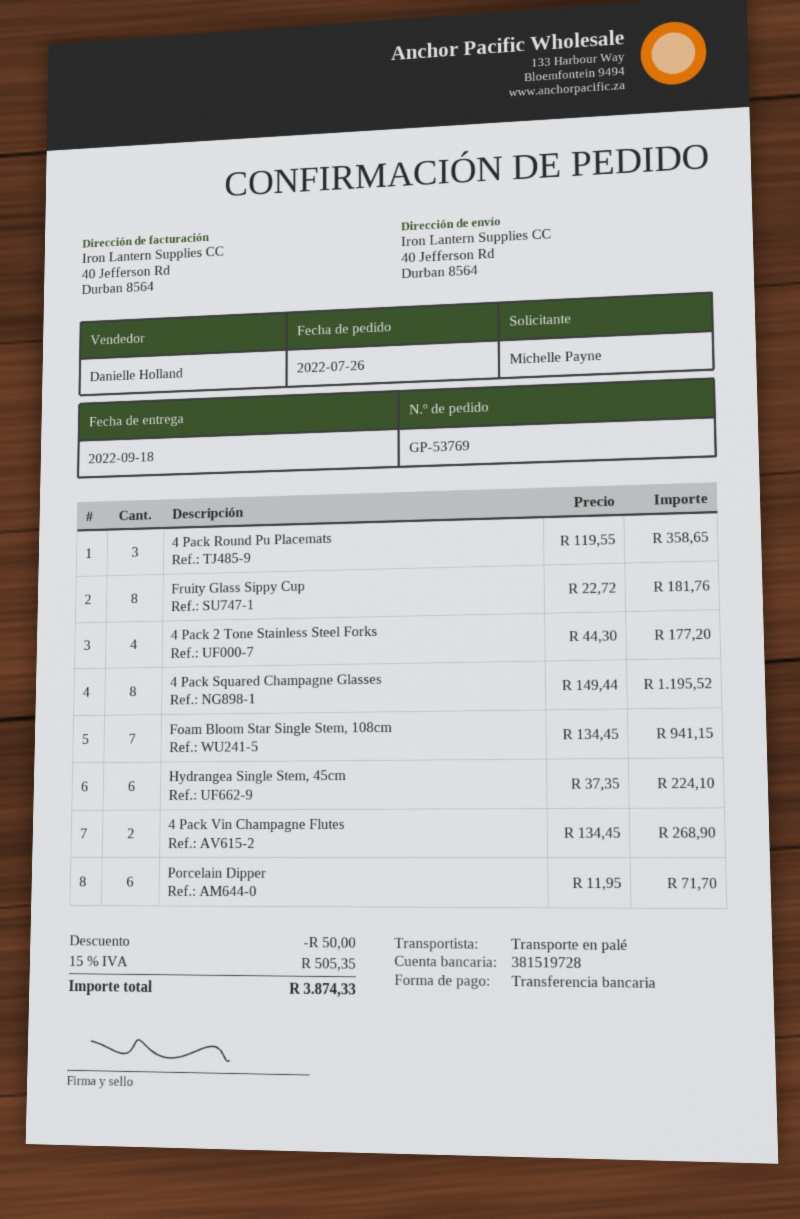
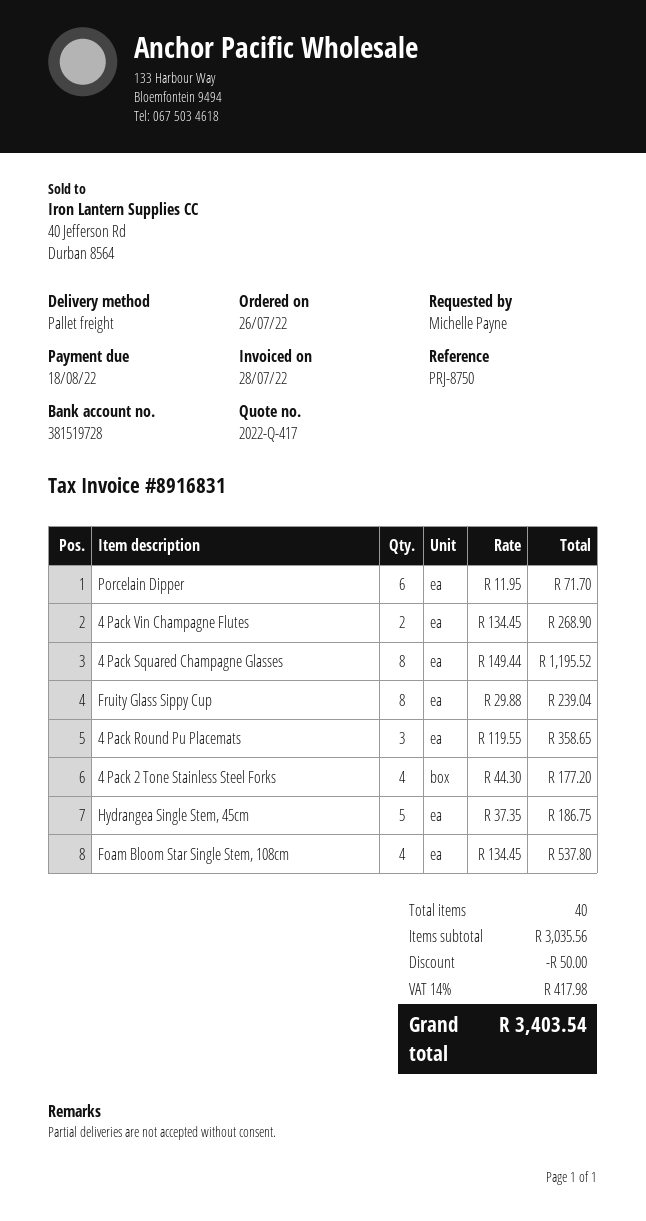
Fruity Glass Sippy Cup: 8 x 22.72 = 181.76 -> 8 x 29.88 = 239.04
Foam Bloom Star Single Stem, 108cm: 7 x 134.45 = 941.15 -> 4 x 134.45 = 537.80
Hydrangea Single Stem, 45cm: 6 x 37.35 = 224.10 -> 5 x 37.35 = 186.75
tax: 15% = 505.35 -> 14% = 417.98
total: 3874.33 -> 3403.54

